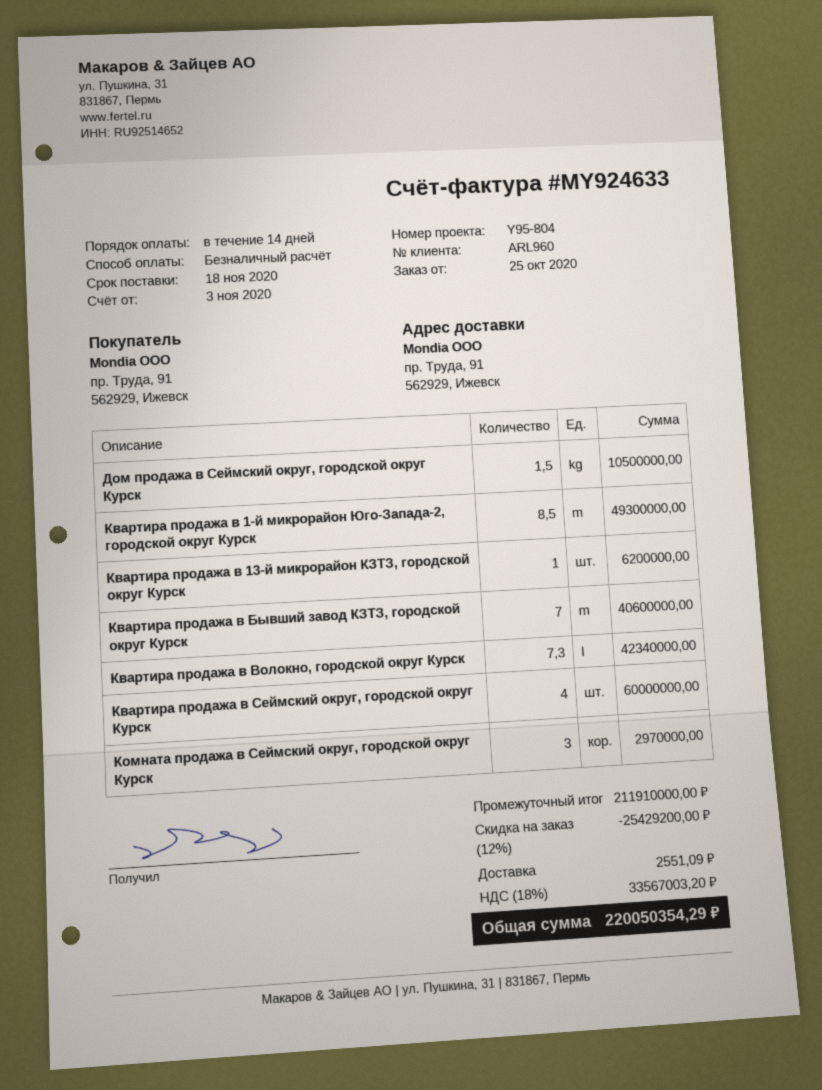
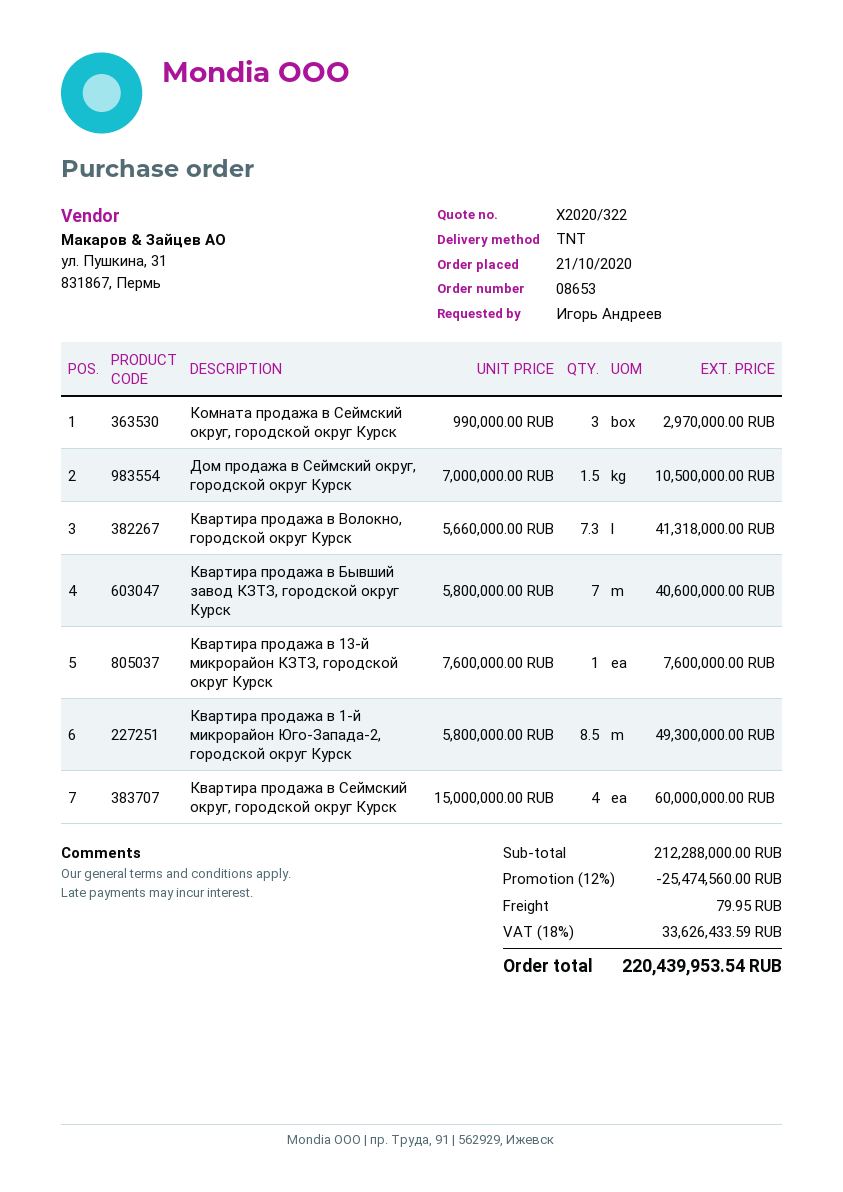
order date: 2020-10-25 -> 2020-10-21
Квартира продажа в 13-й микрорайон КЗТЗ, городской округ Курск: 1 for 6200000.00 -> 1 for 7600000.00
Квартира продажа в Волокно, городской округ Курск: 7.3 for 42340000.00 -> 7.3 for 41318000.00
subtotal: 211910000.00 -> 212288000.00
discount: 12% = 25429200.00 -> 12% = 25474560.00
shipping: 2551.09 -> 79.95
tax: 18% = 33567003.20 -> 18% = 33626433.59
total: 220050354.29 -> 220439953.54

